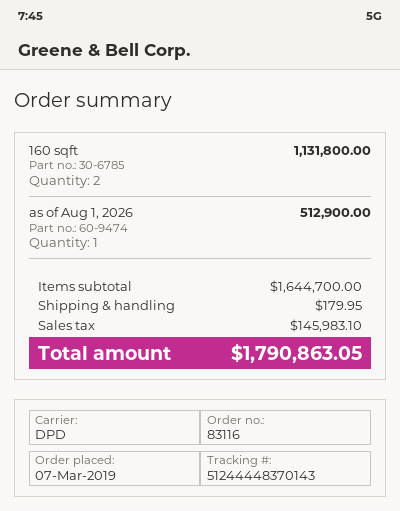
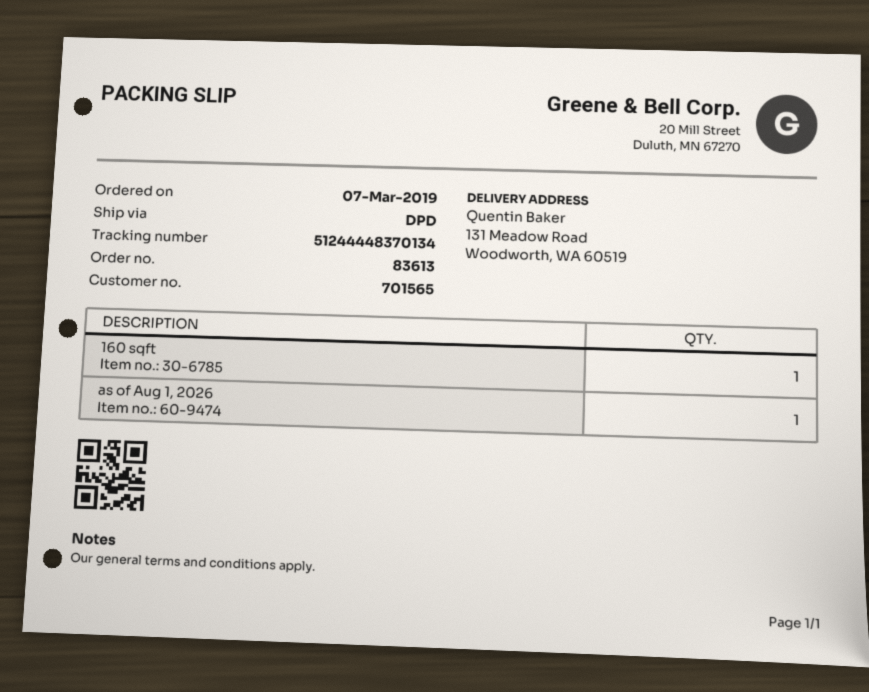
order number: 83116 -> 83613
tracking number: 51244448370143 -> 51244448370134
160 sqft: 2 -> 1

